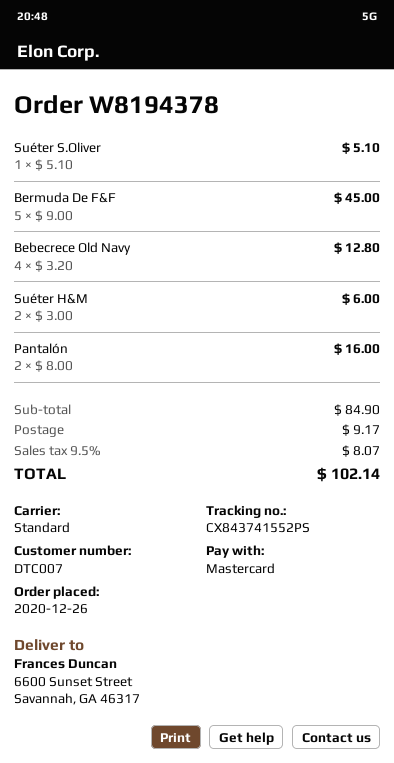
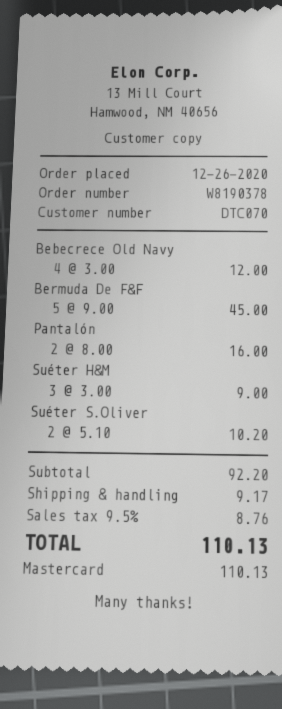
order number: W8194378 -> W8190378
customer number: DTC007 -> DTC070
Suéter S.Oliver: 1 x 5.10 = 5.10 -> 2 x 5.10 = 10.20
Bebecrece Old Navy: 4 x 3.20 = 12.80 -> 4 x 3.00 = 12.00
Suéter H&M: 2 x 3.00 = 6.00 -> 3 x 3.00 = 9.00
subtotal: 84.90 -> 92.20
tax: 9.5% = 8.07 -> 9.5% = 8.76
total: 102.14 -> 110.13

